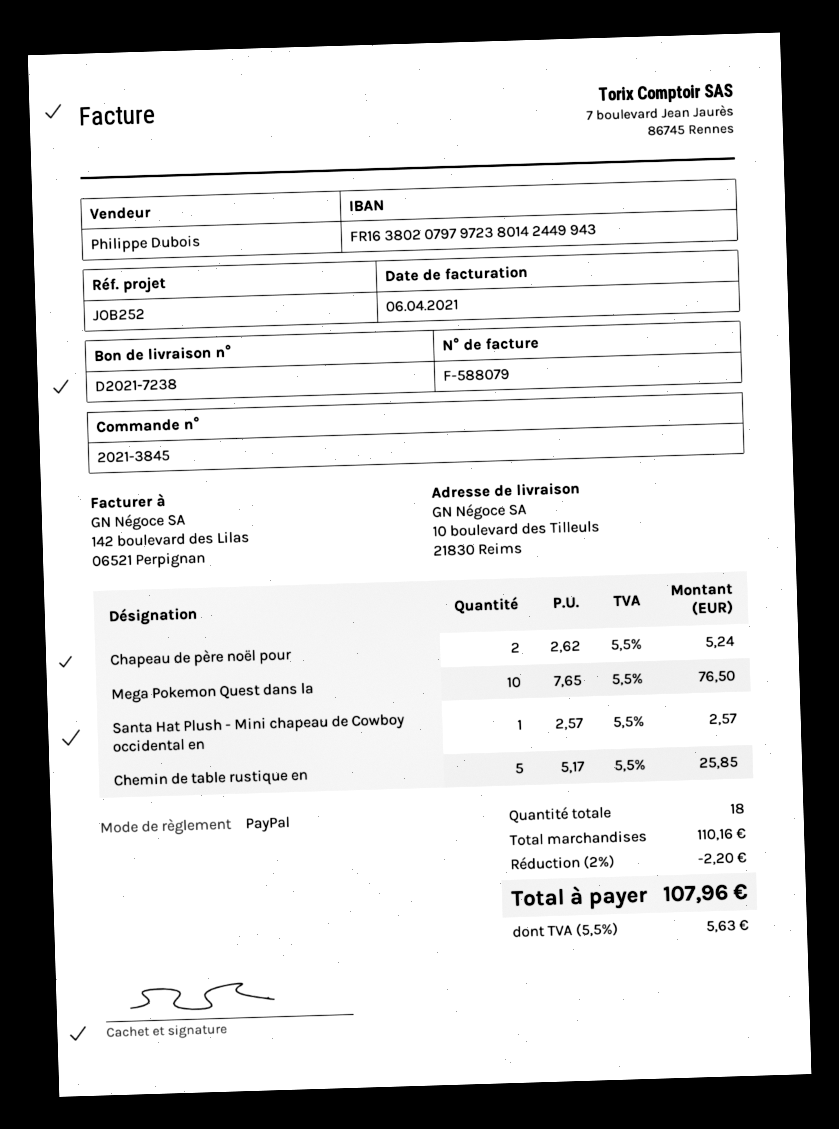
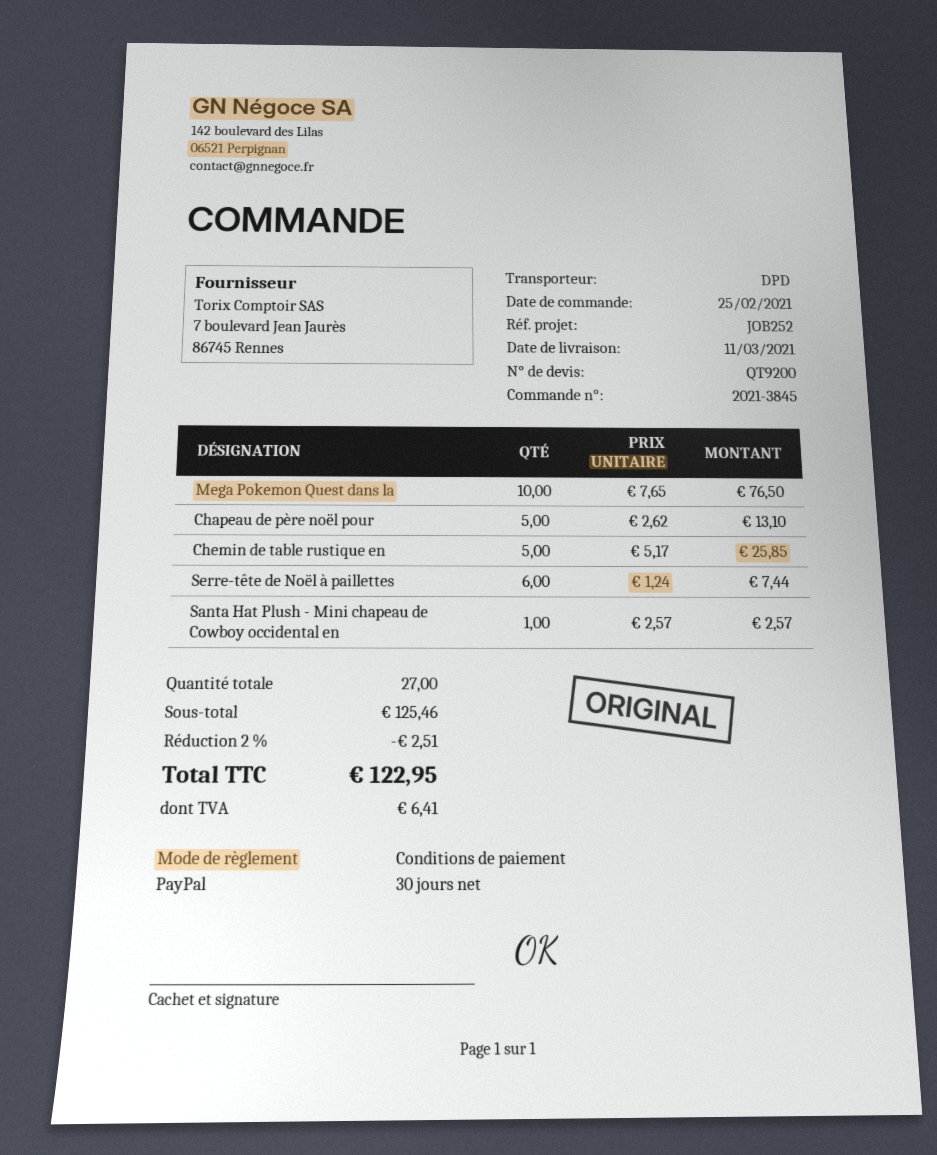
Chapeau de père noël pour: 2 x 2.62 = 5.24 -> 5 x 2.62 = 13.10
Serre-tête de Noël à paillettes: none -> 6 x 1.24 = 7.44
total quantity: 18 -> 27
subtotal: 110.16 -> 125.46
discount: 2% = 2.20 -> 2% = 2.51
tax: 5.63 -> 6.41
total: 107.96 -> 122.95

